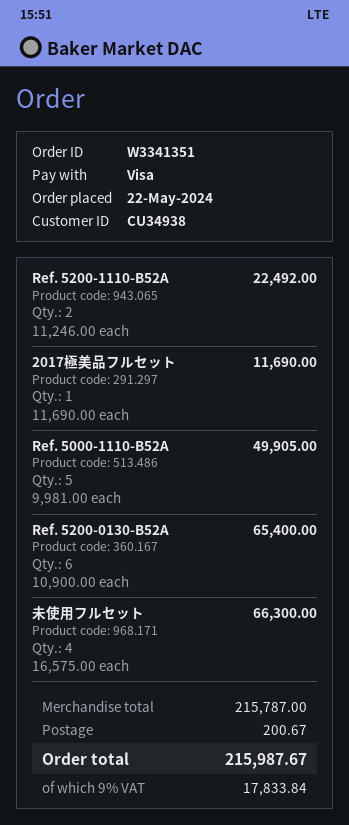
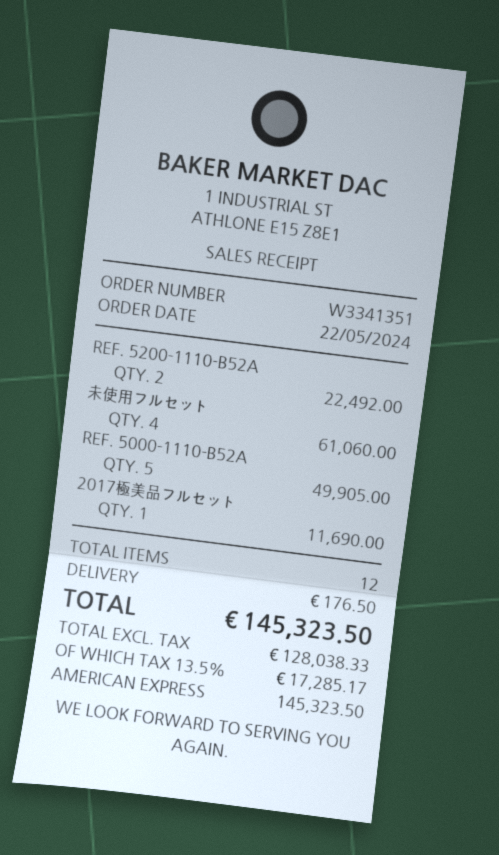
payment method: Visa -> American Express
Ref. 5200-0130-B52A: 6 for 65400.00 -> none
未使用フルセット: 4 for 66300.00 -> 4 for 61060.00
shipping: 200.67 -> 176.50
tax: 9% = 17833.84 -> 13.5% = 17285.17
total: 215987.67 -> 145323.50

